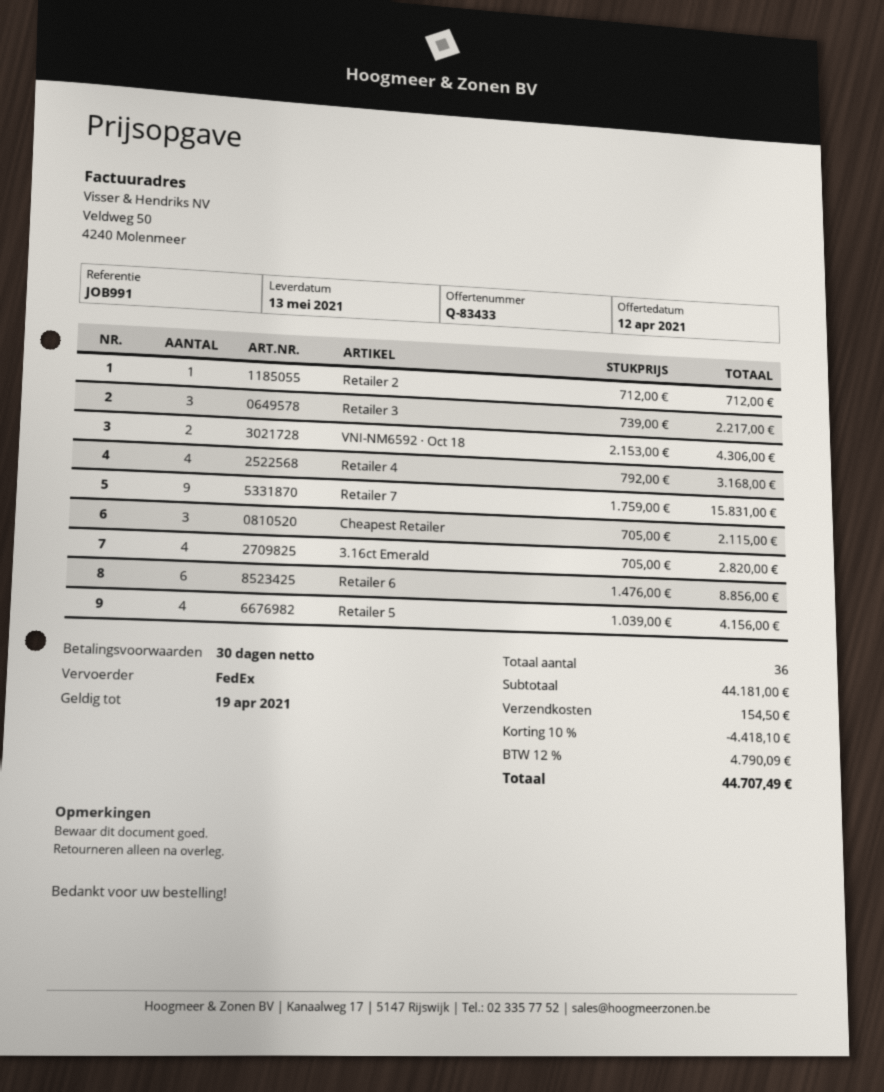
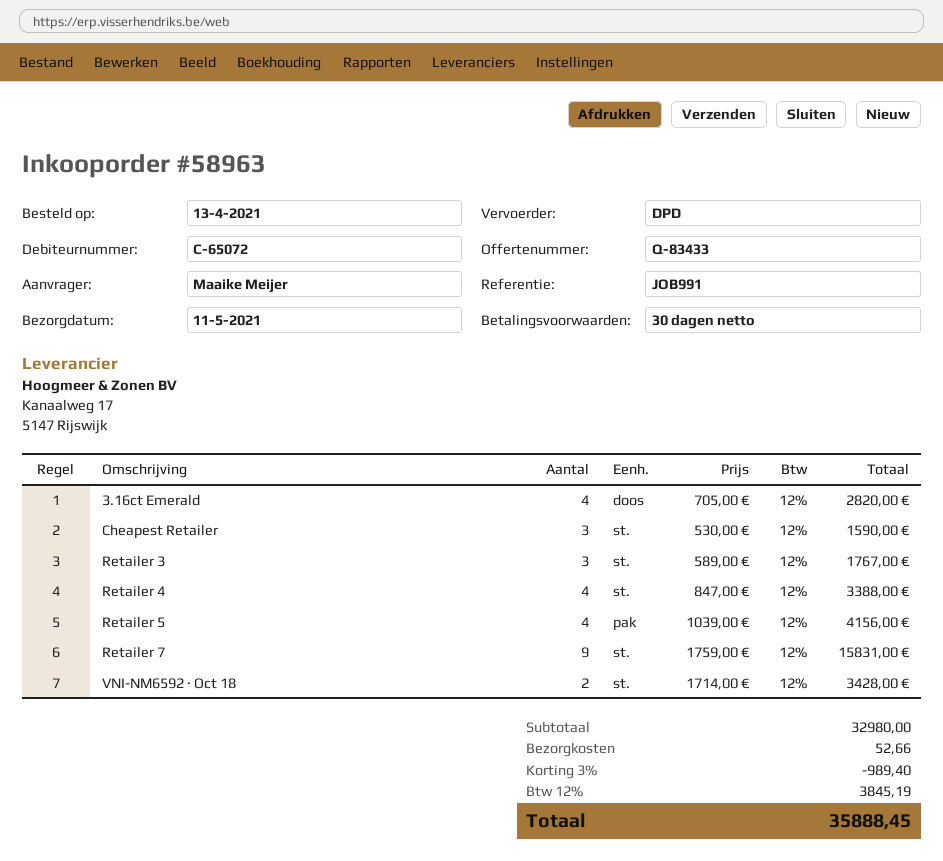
delivery date: 2021-05-13 -> 2021-05-11
shipping method: FedEx -> DPD
Retailer 2: 1 x 712.00 = 712.00 -> none
Retailer 3: 3 x 739.00 = 2217.00 -> 3 x 589.00 = 1767.00
VNI-NM6592 · Oct 18: 2 x 2153.00 = 4306.00 -> 2 x 1714.00 = 3428.00
Retailer 4: 4 x 792.00 = 3168.00 -> 4 x 847.00 = 3388.00
Cheapest Retailer: 3 x 705.00 = 2115.00 -> 3 x 530.00 = 1590.00
Retailer 6: 6 x 1476.00 = 8856.00 -> none
subtotal: 44181.00 -> 32980.00
discount: 10% = 4418.10 -> 3% = 989.40
shipping: 154.50 -> 52.66
tax: 12% = 4790.09 -> 12% = 3845.19
total: 44707.49 -> 35888.45

